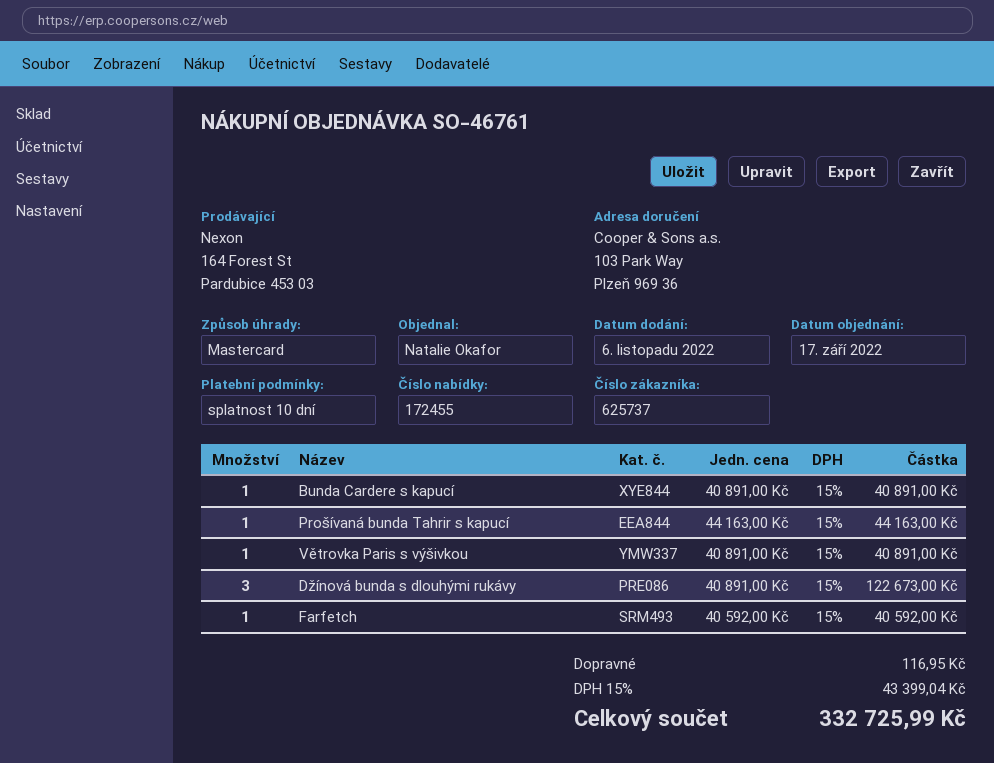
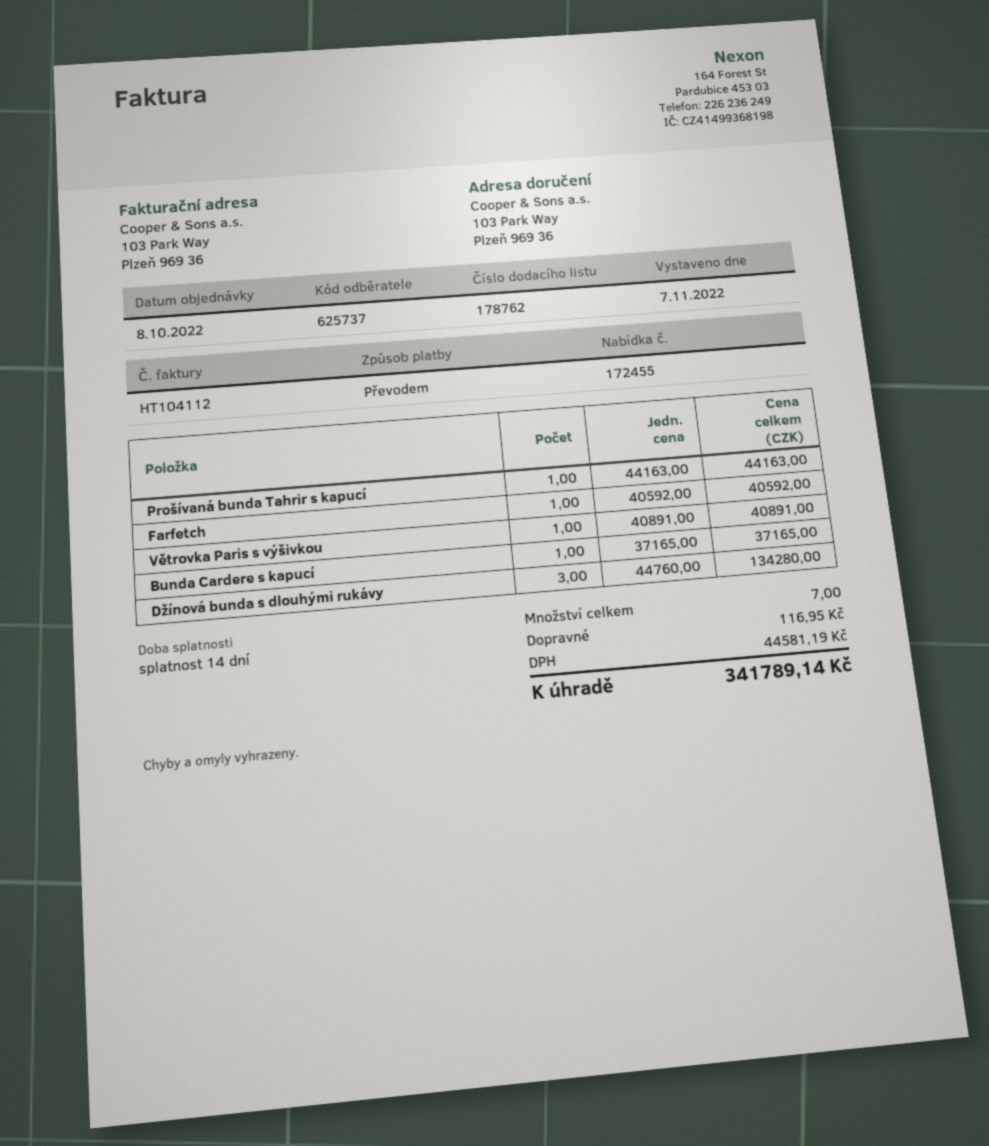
order date: 2022-09-17 -> 2022-10-08
payment terms: 10 days -> 14 days
payment method: Mastercard -> bank transfer
Bunda Cardere s kapucí: 1 x 40891.00 = 40891.00 -> 1 x 37165.00 = 37165.00
Džínová bunda s dlouhými rukávy: 3 x 40891.00 = 122673.00 -> 3 x 44760.00 = 134280.00
tax: 43399.04 -> 44581.19
total: 332725.99 -> 341789.14

